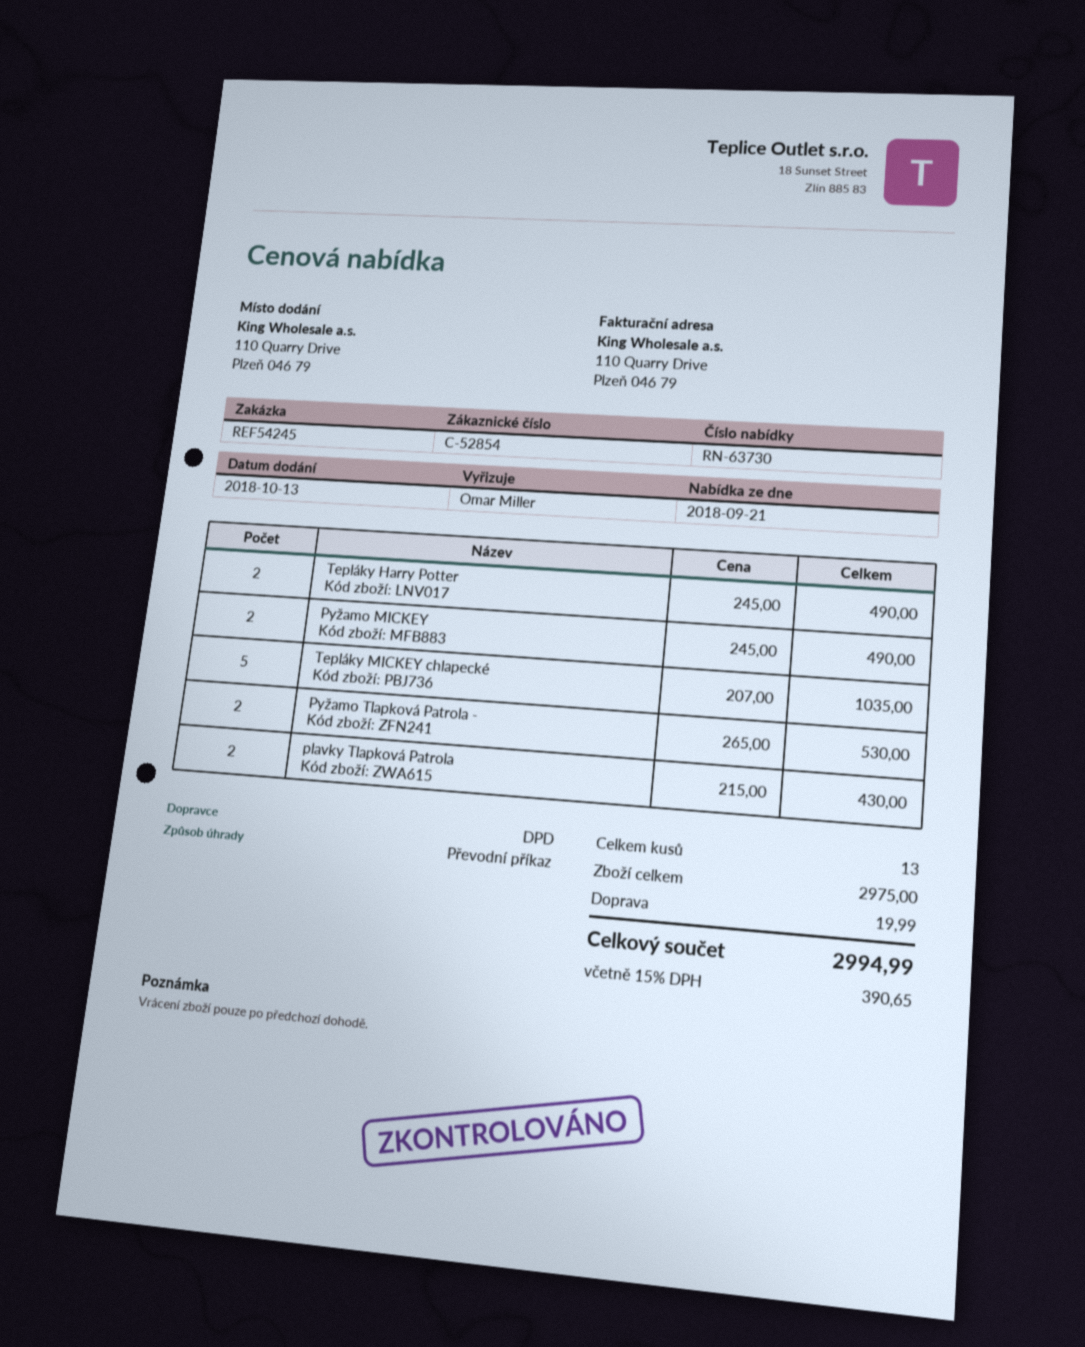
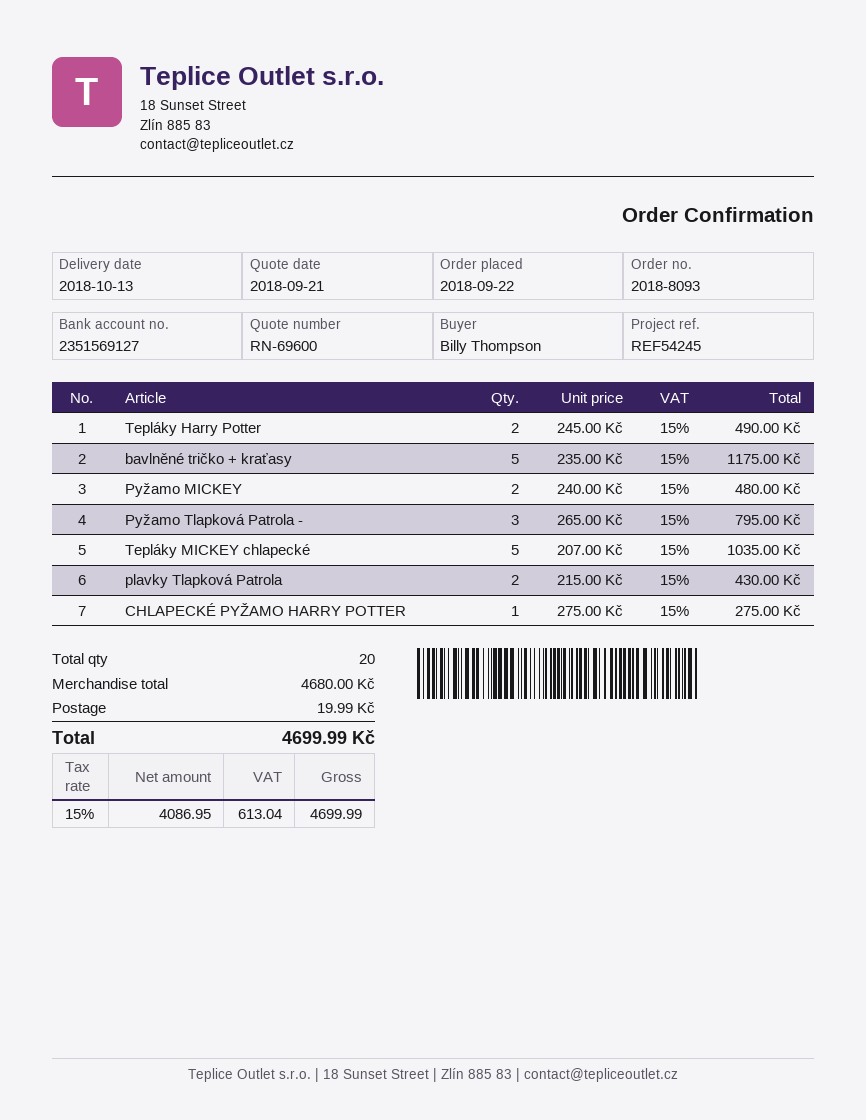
quote number: RN-63730 -> RN-69600
Pyžamo MICKEY: 2 x 245.00 = 490.00 -> 2 x 240.00 = 480.00
Pyžamo Tlapková Patrola -: 2 x 265.00 = 530.00 -> 3 x 265.00 = 795.00
bavlněné tričko + kraťasy: none -> 5 x 235.00 = 1175.00
CHLAPECKÉ PYŽAMO HARRY POTTER: none -> 1 x 275.00 = 275.00
total quantity: 13 -> 20
subtotal: 2975.00 -> 4680.00
tax: 15% = 390.65 -> 15% = 613.04
total: 2994.99 -> 4699.99

